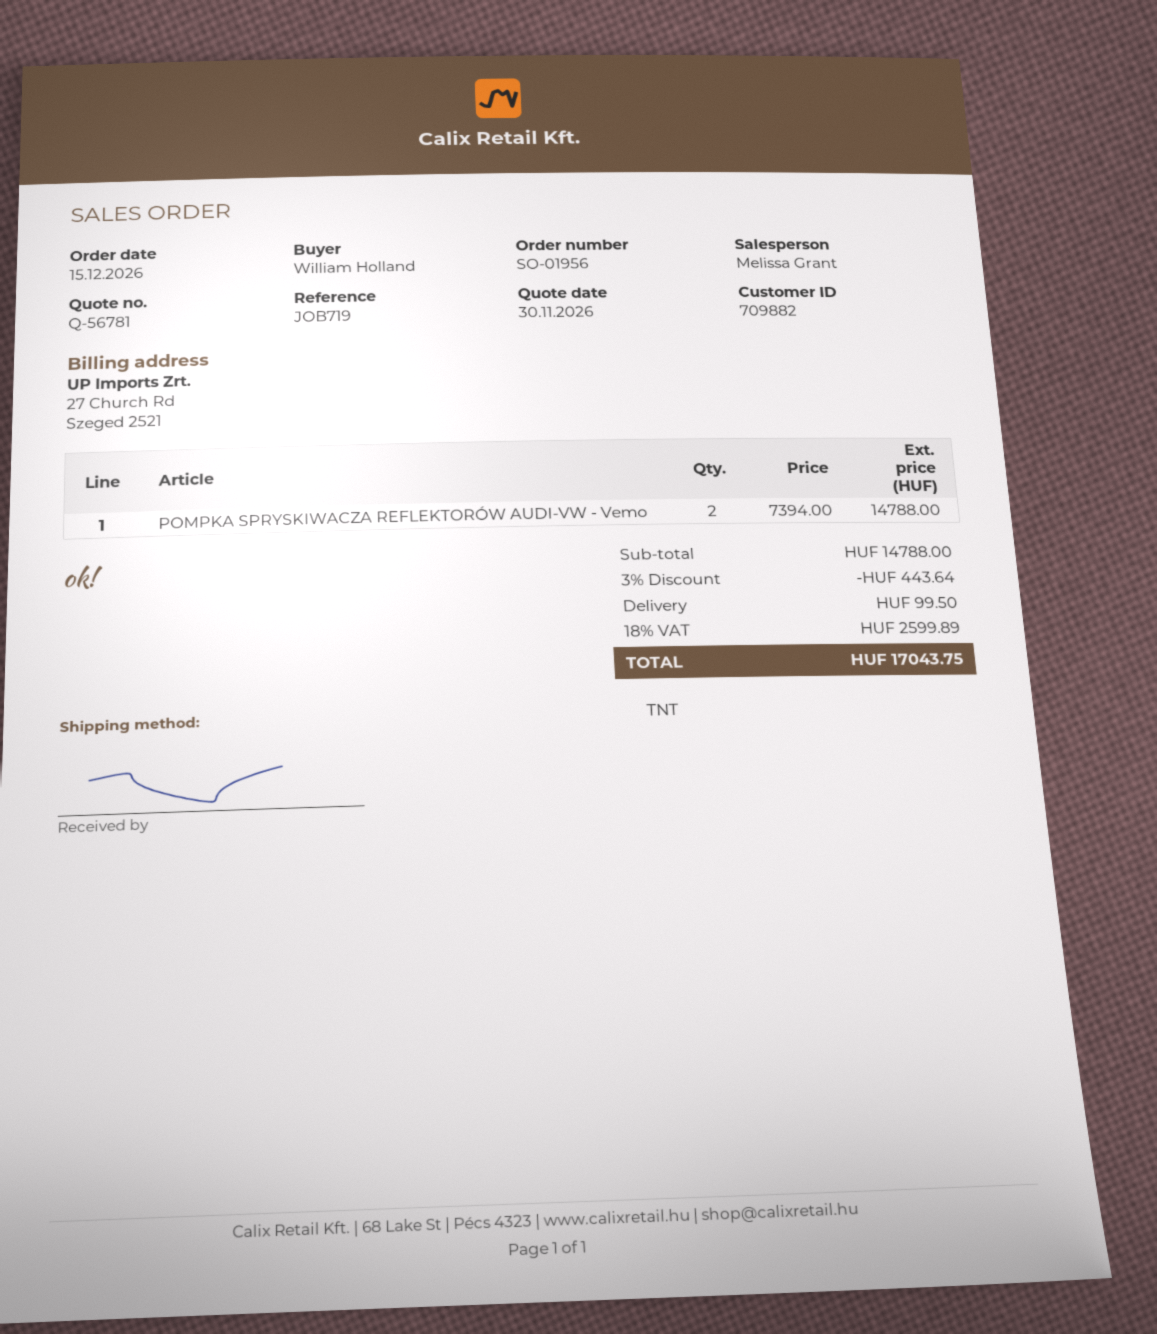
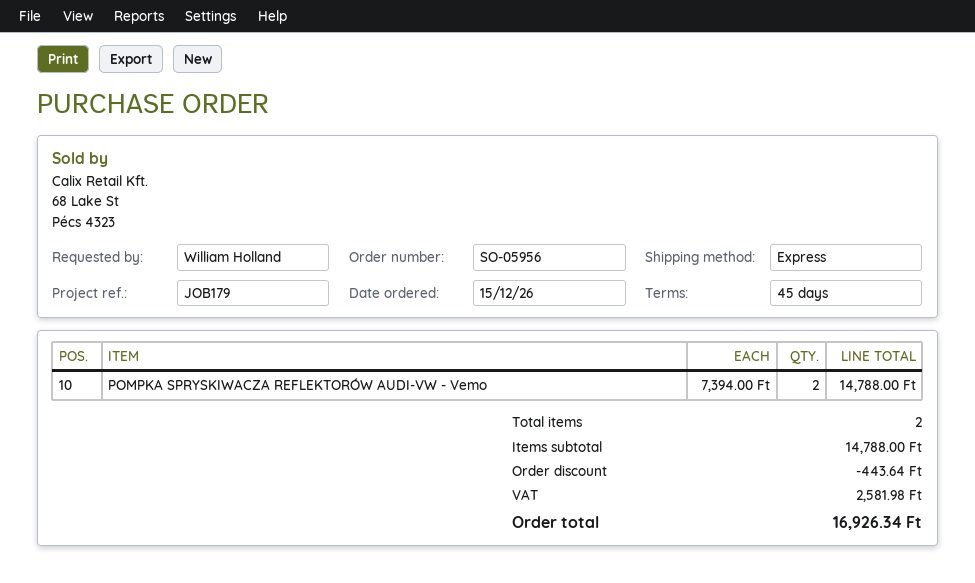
order number: SO-01956 -> SO-05956
reference: JOB719 -> JOB179
shipping method: TNT -> express
shipping: 99.50 -> none
tax: 2599.89 -> 2581.98
total: 17043.75 -> 16926.34

